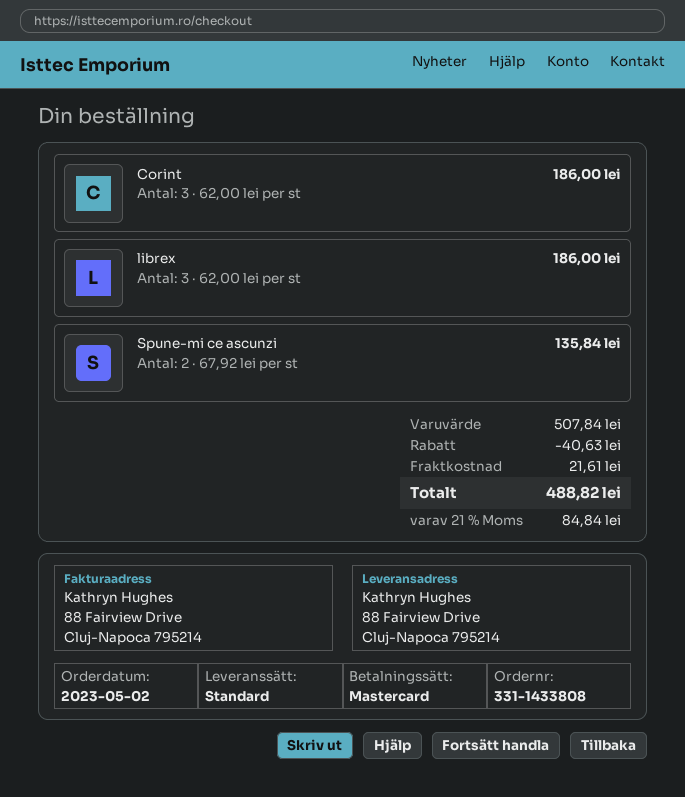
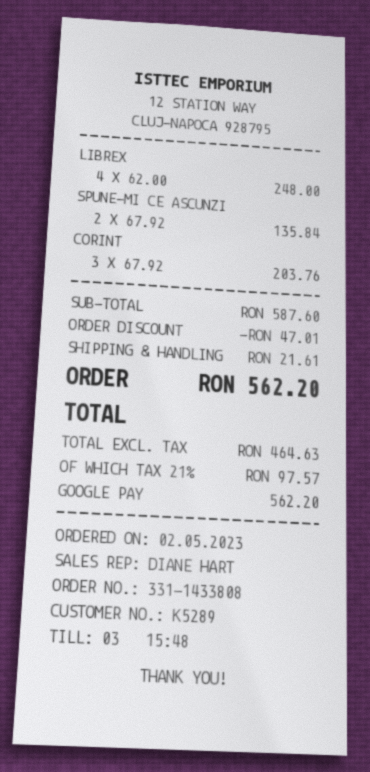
payment method: Mastercard -> Google Pay
Corint: 3 x 62.00 = 186.00 -> 3 x 67.92 = 203.76
librex: 3 x 62.00 = 186.00 -> 4 x 62.00 = 248.00
subtotal: 507.84 -> 587.60
discount: 40.63 -> 47.01
tax: 21% = 84.84 -> 21% = 97.57
total: 488.82 -> 562.20

